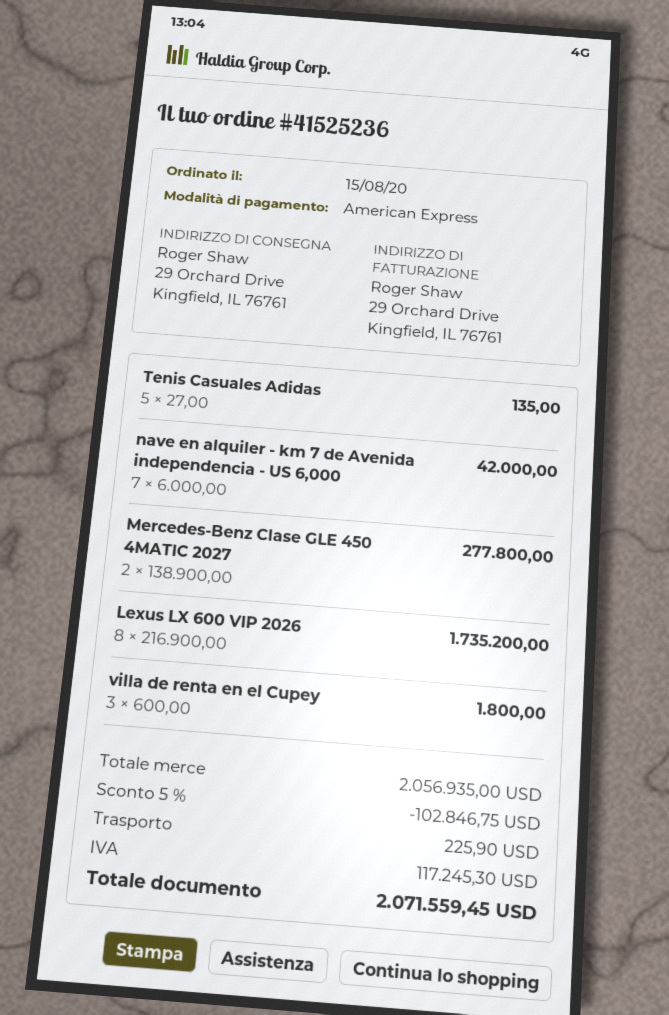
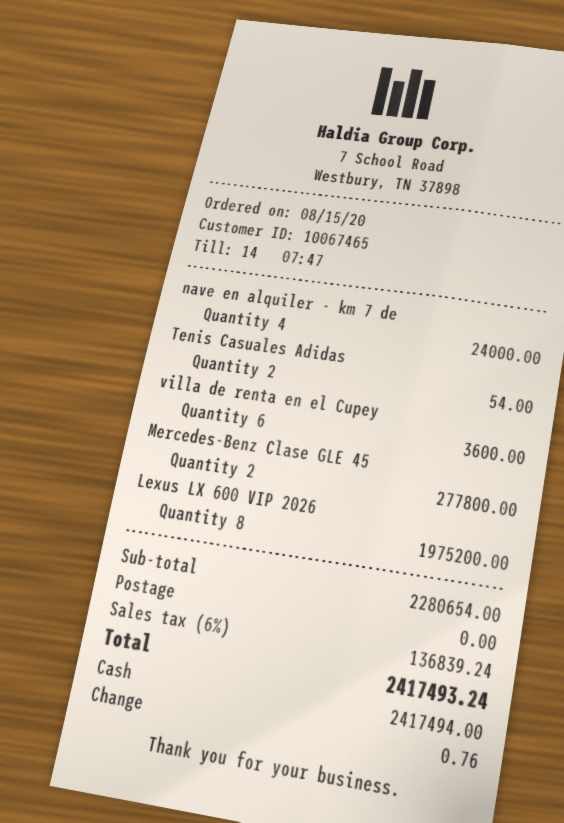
payment method: American Express -> cash
Tenis Casuales Adidas: 5 for 135.00 -> 2 for 54.00
nave en alquiler - km 7 de Avenida independencia - US 6,000: 7 for 42000.00 -> 4 for 24000.00
Lexus LX 600 VIP 2026: 8 for 1735200.00 -> 8 for 1975200.00
villa de renta en el Cupey: 3 for 1800.00 -> 6 for 3600.00
subtotal: 2056935.00 -> 2280654.00
discount: 5% = 102846.75 -> none
shipping: 225.90 -> 0.00
tax: 117245.30 -> 136839.24
total: 2071559.45 -> 2417493.24

